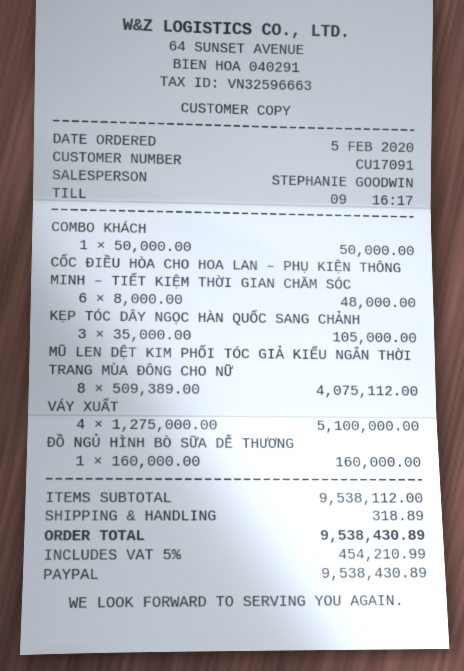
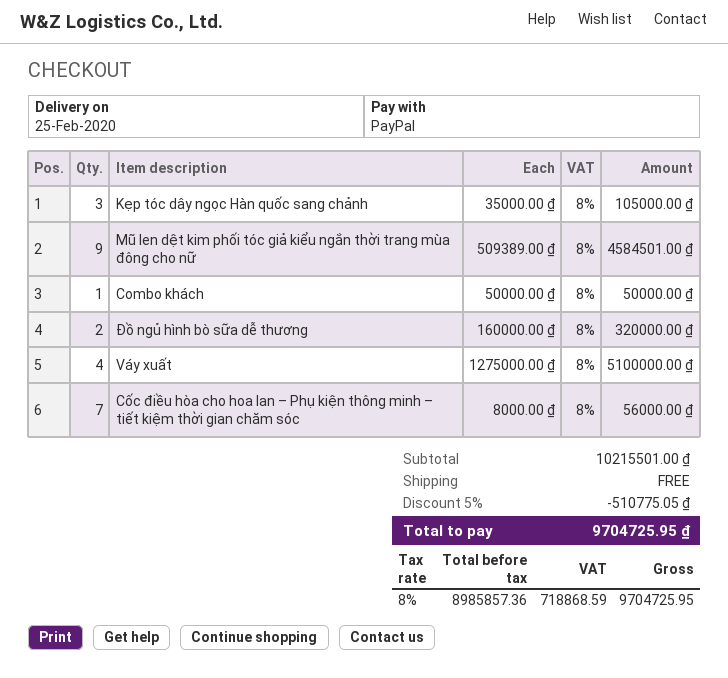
CỐC ĐIỀU HÒA CHO HOA LAN – PHỤ KIỆN THÔNG MINH – TIẾT KIỆM THỜI GIAN CHĂM SÓC: 6 x 8000.00 = 48000.00 -> 7 x 8000.00 = 56000.00
MŨ LEN DỆT KIM PHỐI TÓC GIẢ KIỂU NGẮN THỜI TRANG MÙA ĐÔNG CHO NỮ: 8 x 509389.00 = 4075112.00 -> 9 x 509389.00 = 4584501.00
ĐỒ NGỦ HÌNH BÒ SỮA DỄ THƯƠNG: 1 x 160000.00 = 160000.00 -> 2 x 160000.00 = 320000.00
subtotal: 9538112.00 -> 10215501.00
discount: none -> 5% = 510775.05
shipping: 318.89 -> 0.00
tax: 5% = 454210.99 -> 8% = 718868.59
total: 9538430.89 -> 9704725.95

